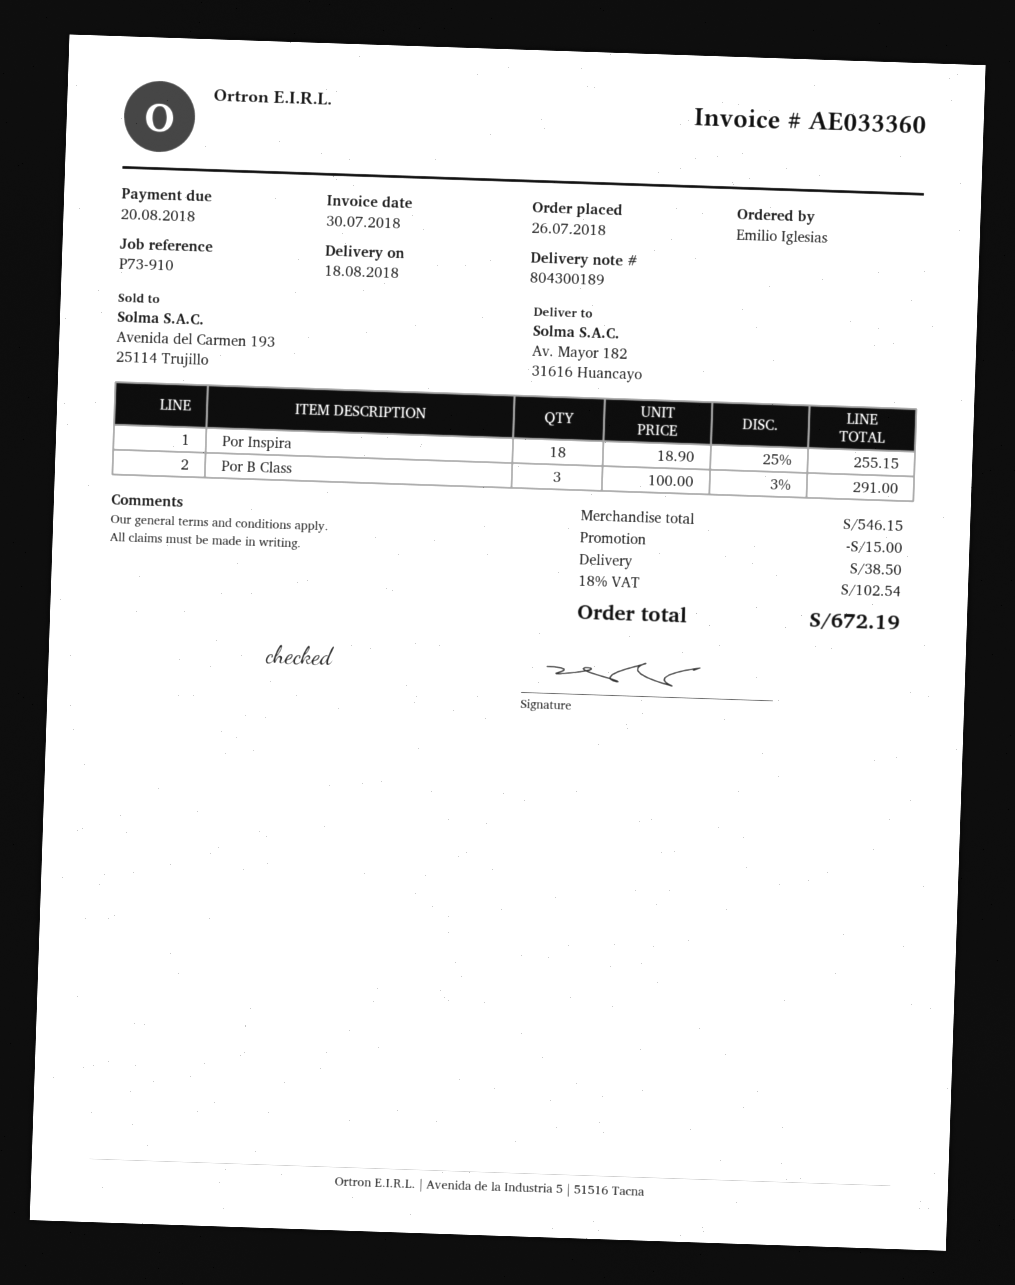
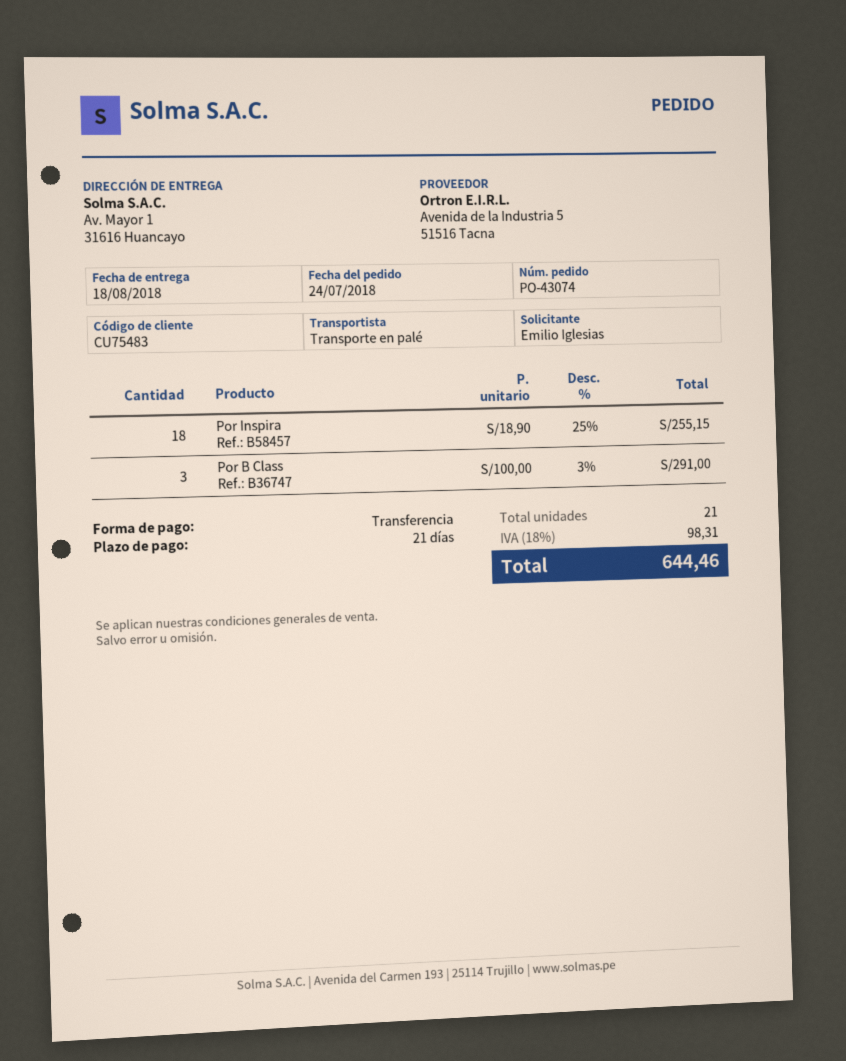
order date: 2018-07-26 -> 2018-07-24
ship to: Av. Mayor 182, 31616 Huancayo -> Av. Mayor 1, 31616 Huancayo
discount: 15.00 -> none
shipping: 38.50 -> none
tax: 18% = 102.54 -> 18% = 98.31
total: 672.19 -> 644.46

